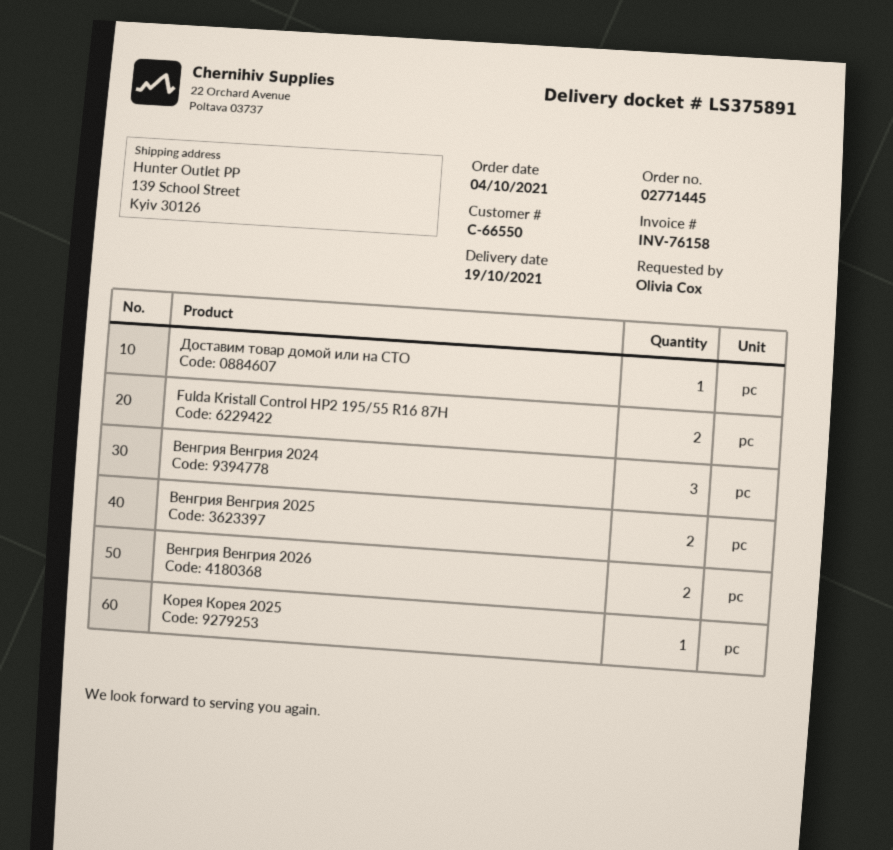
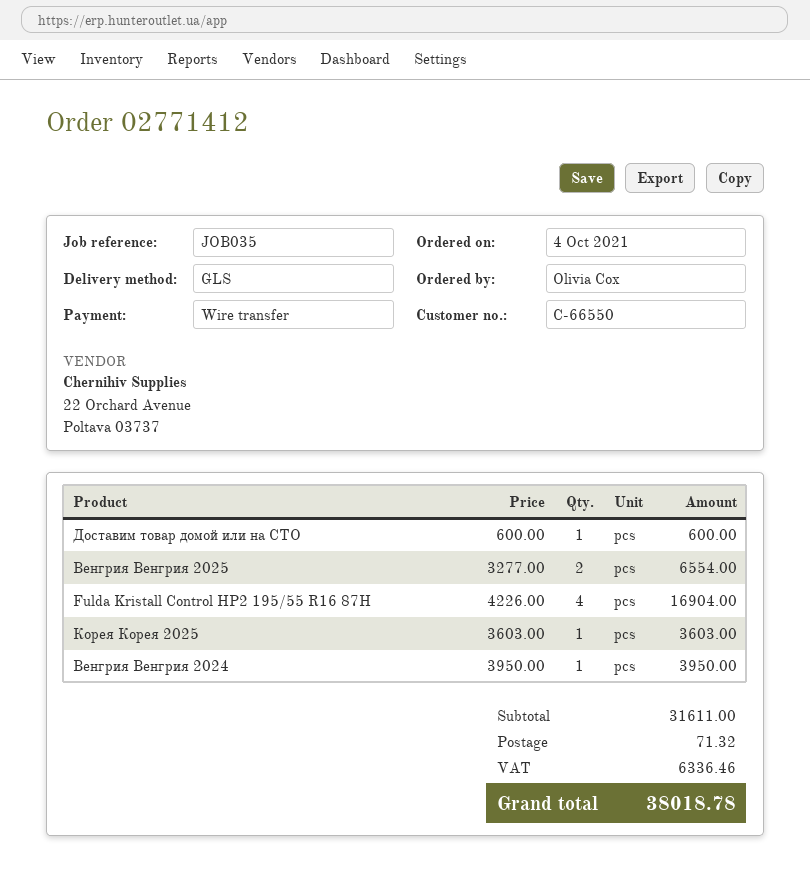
order number: 02771445 -> 02771412
Fulda Kristall Control HP2 195/55 R16 87H: 2 -> 4
Венгрия Венгрия 2024: 3 -> 1
Венгрия Венгрия 2026: 2 -> none

